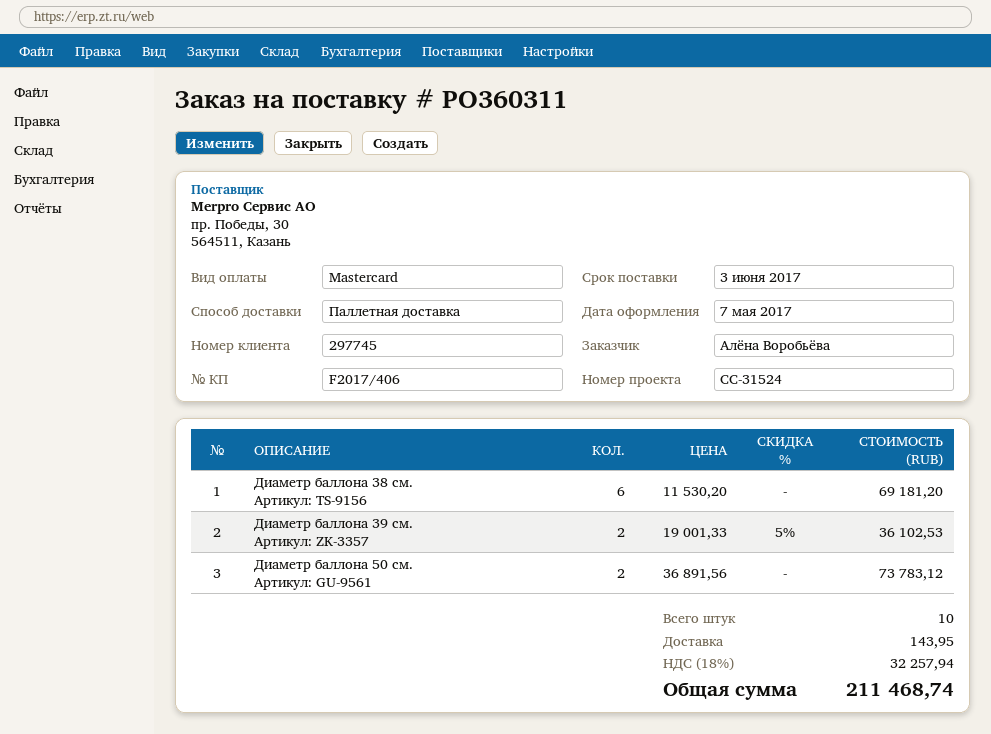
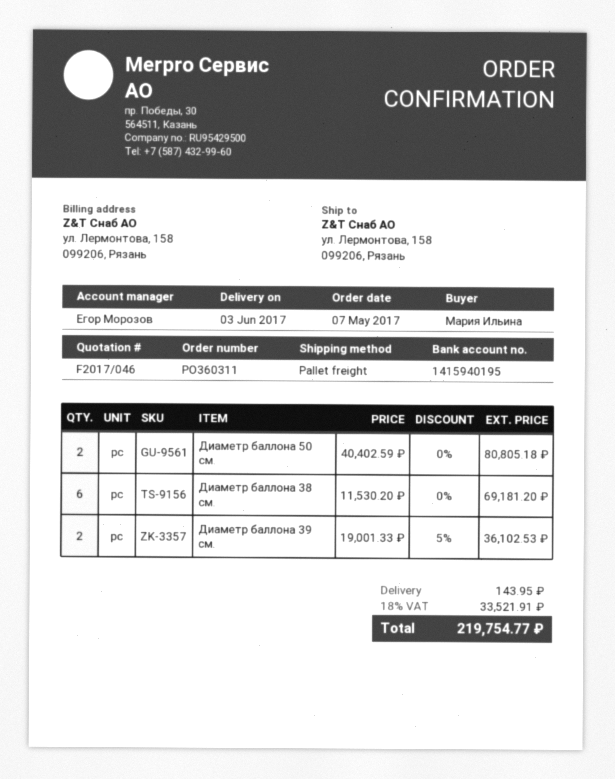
quote number: F2017/406 -> F2017/046
ordered by: Алёна Воробьёва -> Мария Ильина
Диаметр баллона 50 см.: 2 x 36891.56 = 73783.12 -> 2 x 40402.59 = 80805.18
tax: 18% = 32257.94 -> 18% = 33521.91
total: 211468.74 -> 219754.77

